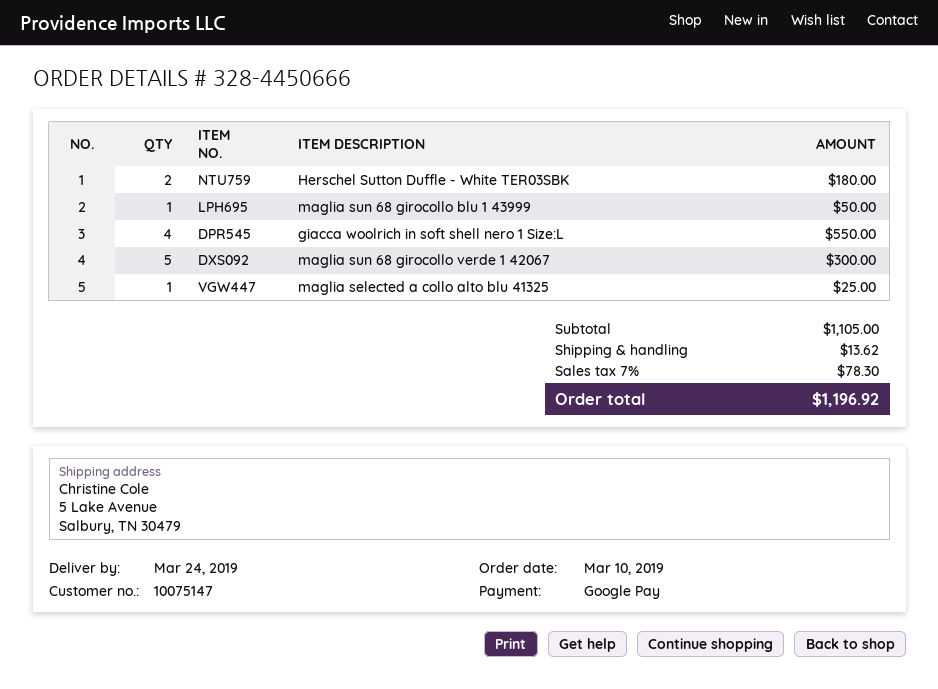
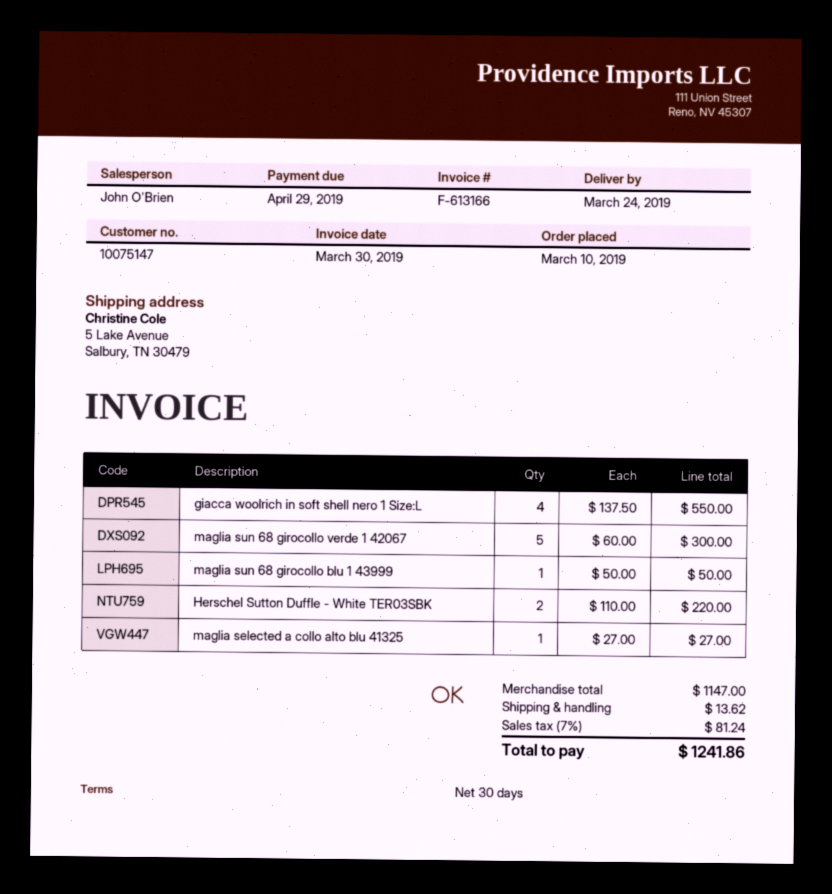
Herschel Sutton Duffle - White TER03SBK: 2 for 180.00 -> 2 for 220.00
maglia selected a collo alto blu 41325: 1 for 25.00 -> 1 for 27.00
subtotal: 1105.00 -> 1147.00
tax: 7% = 78.30 -> 7% = 81.24
total: 1196.92 -> 1241.86

